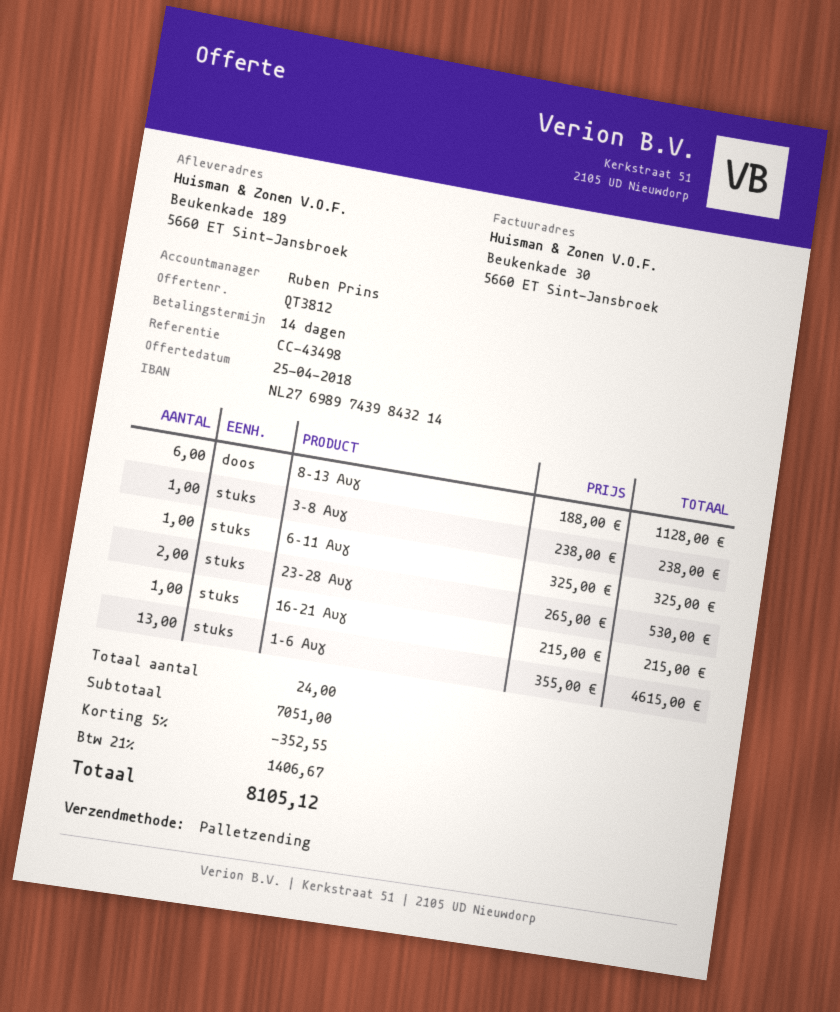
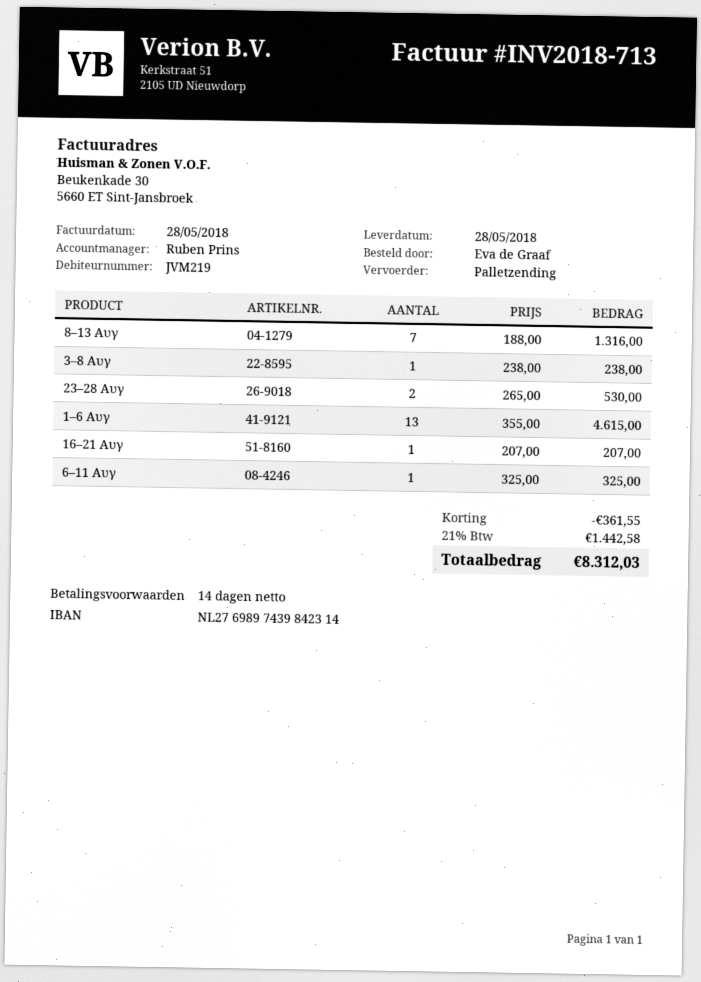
bank account: NL2769897439843214 -> NL2769897439842314
8–13 Αυγ: 6 x 188.00 = 1128.00 -> 7 x 188.00 = 1316.00
16–21 Αυγ: 1 x 215.00 = 215.00 -> 1 x 207.00 = 207.00
discount: 352.55 -> 361.55
tax: 21% = 1406.67 -> 21% = 1442.58
total: 8105.12 -> 8312.03

